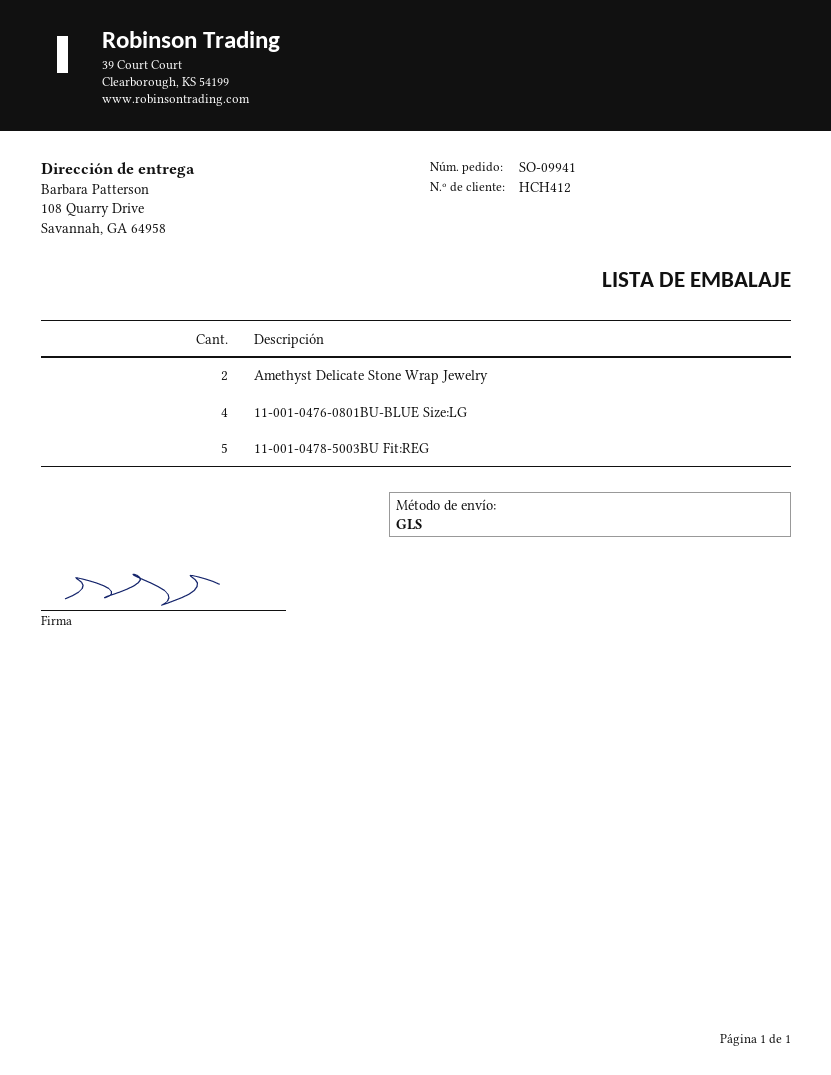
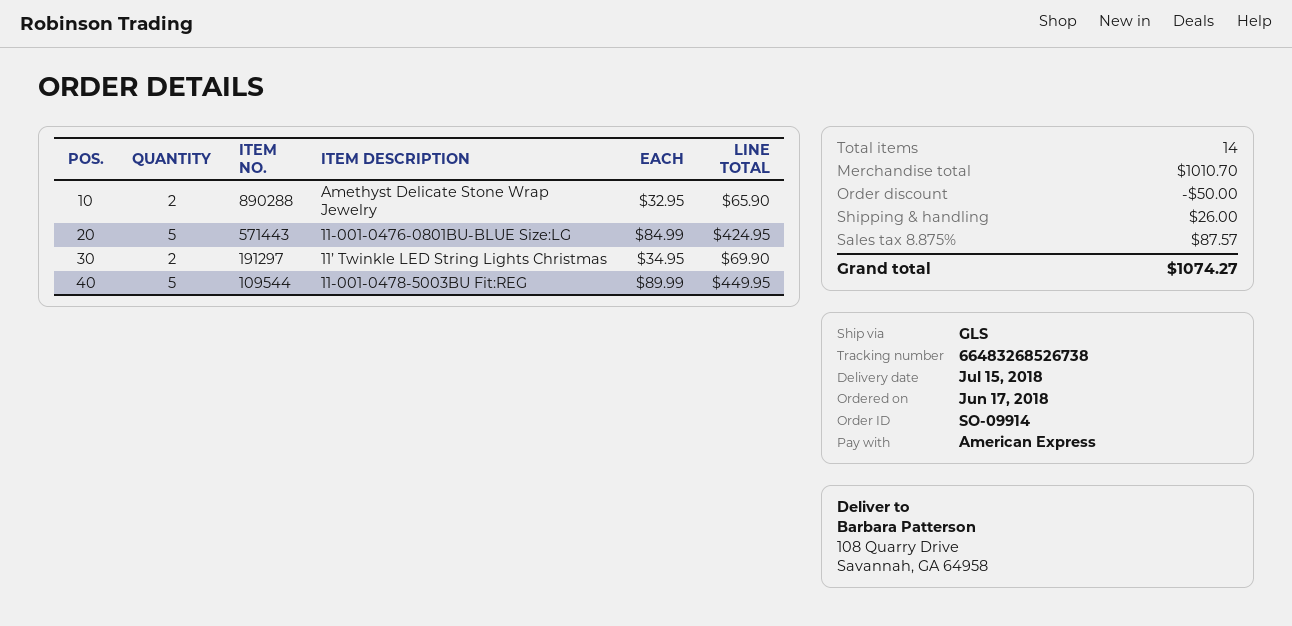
order number: SO-09941 -> SO-09914
11-001-0476-0801BU-BLUE Size:LG: 4 -> 5
11’ Twinkle LED String Lights Christmas: none -> 2

